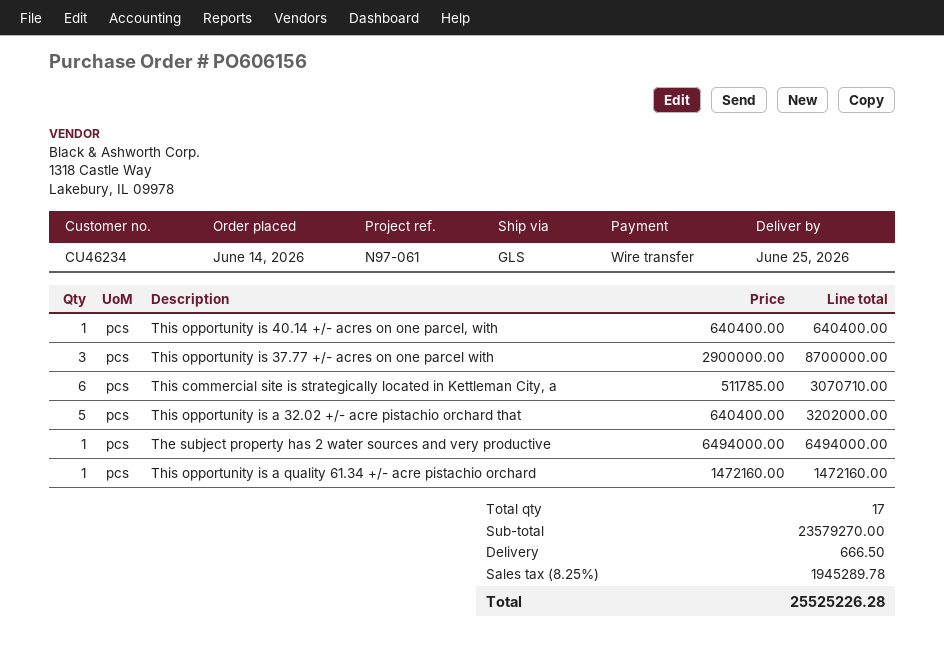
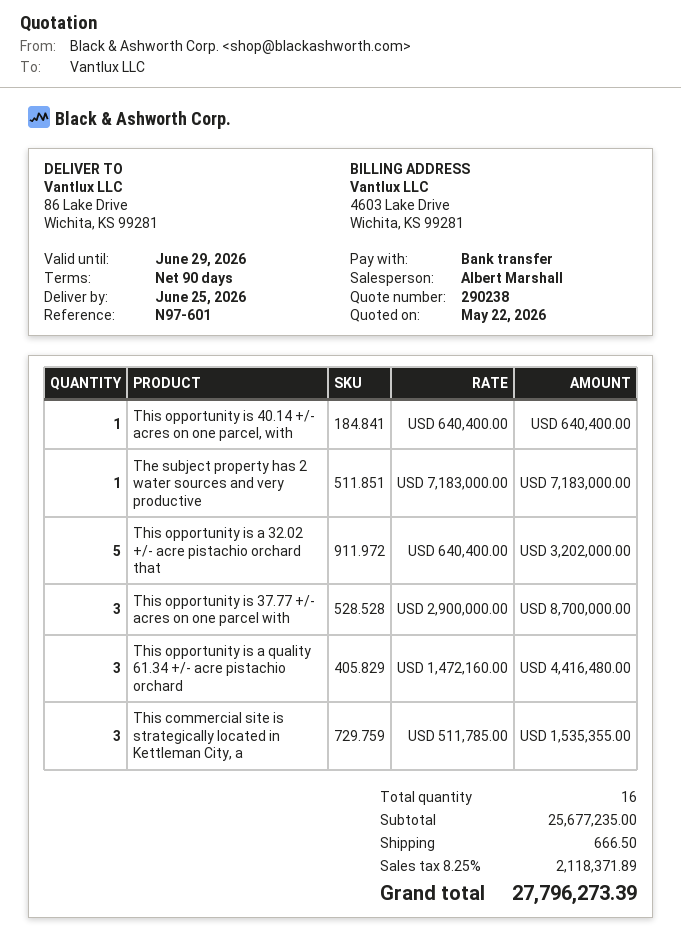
reference: N97-061 -> N97-601
This commercial site is strategically located in Kettleman City, a: 6 x 511785.00 = 3070710.00 -> 3 x 511785.00 = 1535355.00
The subject property has 2 water sources and very productive: 1 x 6494000.00 = 6494000.00 -> 1 x 7183000.00 = 7183000.00
This opportunity is a quality 61.34 +/- acre pistachio orchard: 1 x 1472160.00 = 1472160.00 -> 3 x 1472160.00 = 4416480.00
total quantity: 17 -> 16
subtotal: 23579270.00 -> 25677235.00
tax: 8.25% = 1945289.78 -> 8.25% = 2118371.89
total: 25525226.28 -> 27796273.39

